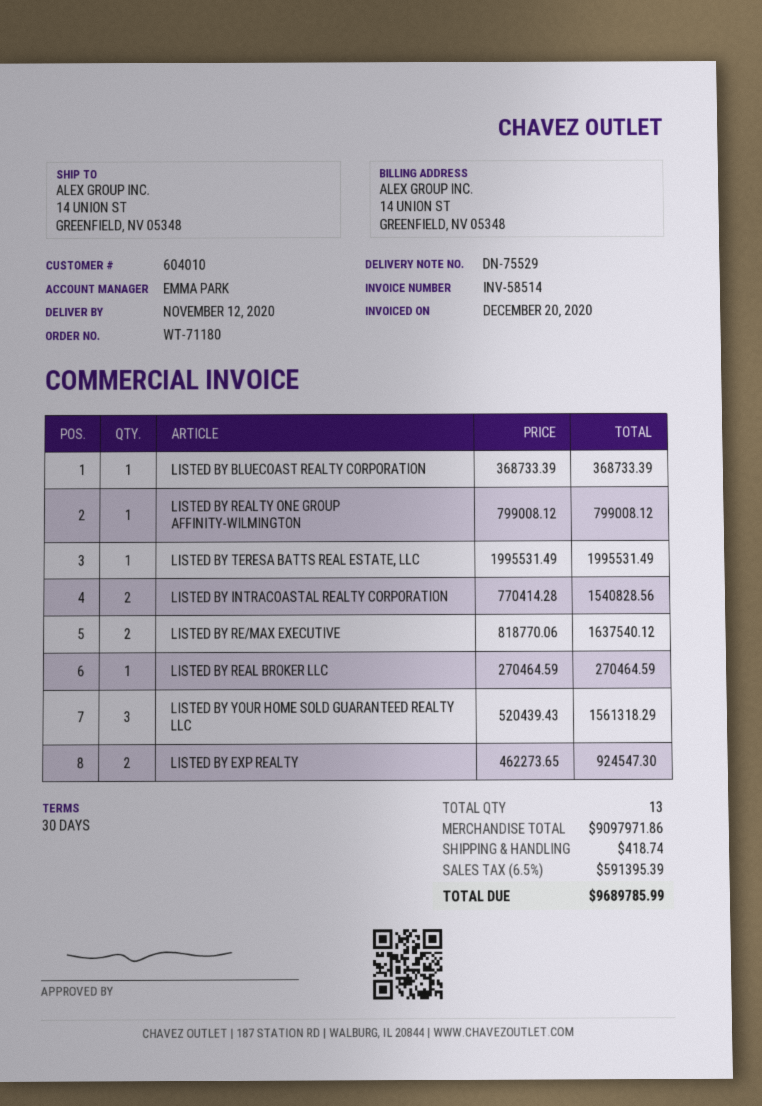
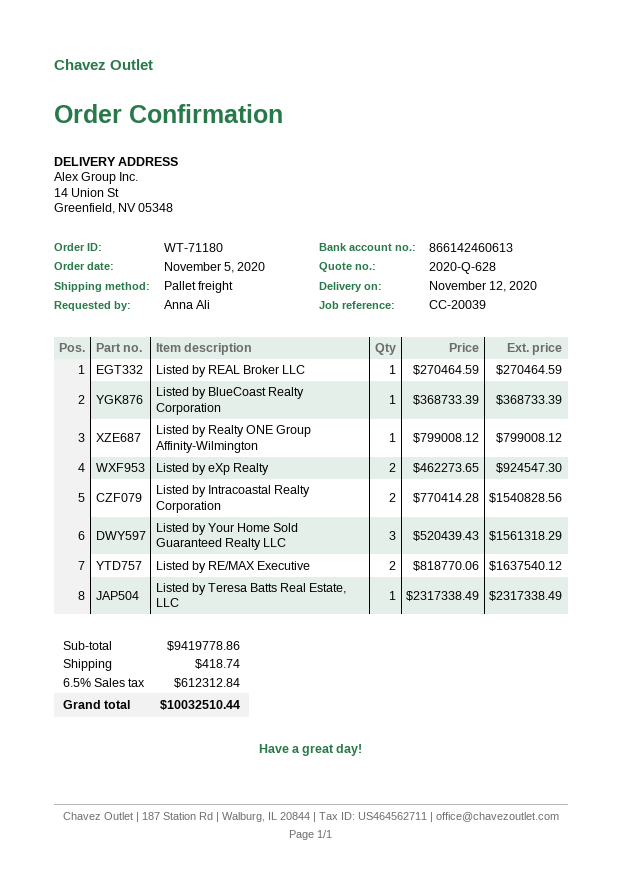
LISTED BY TERESA BATTS REAL ESTATE, LLC: 1 x 1995531.49 = 1995531.49 -> 1 x 2317338.49 = 2317338.49
subtotal: 9097971.86 -> 9419778.86
tax: 6.5% = 591395.39 -> 6.5% = 612312.84
total: 9689785.99 -> 10032510.44

